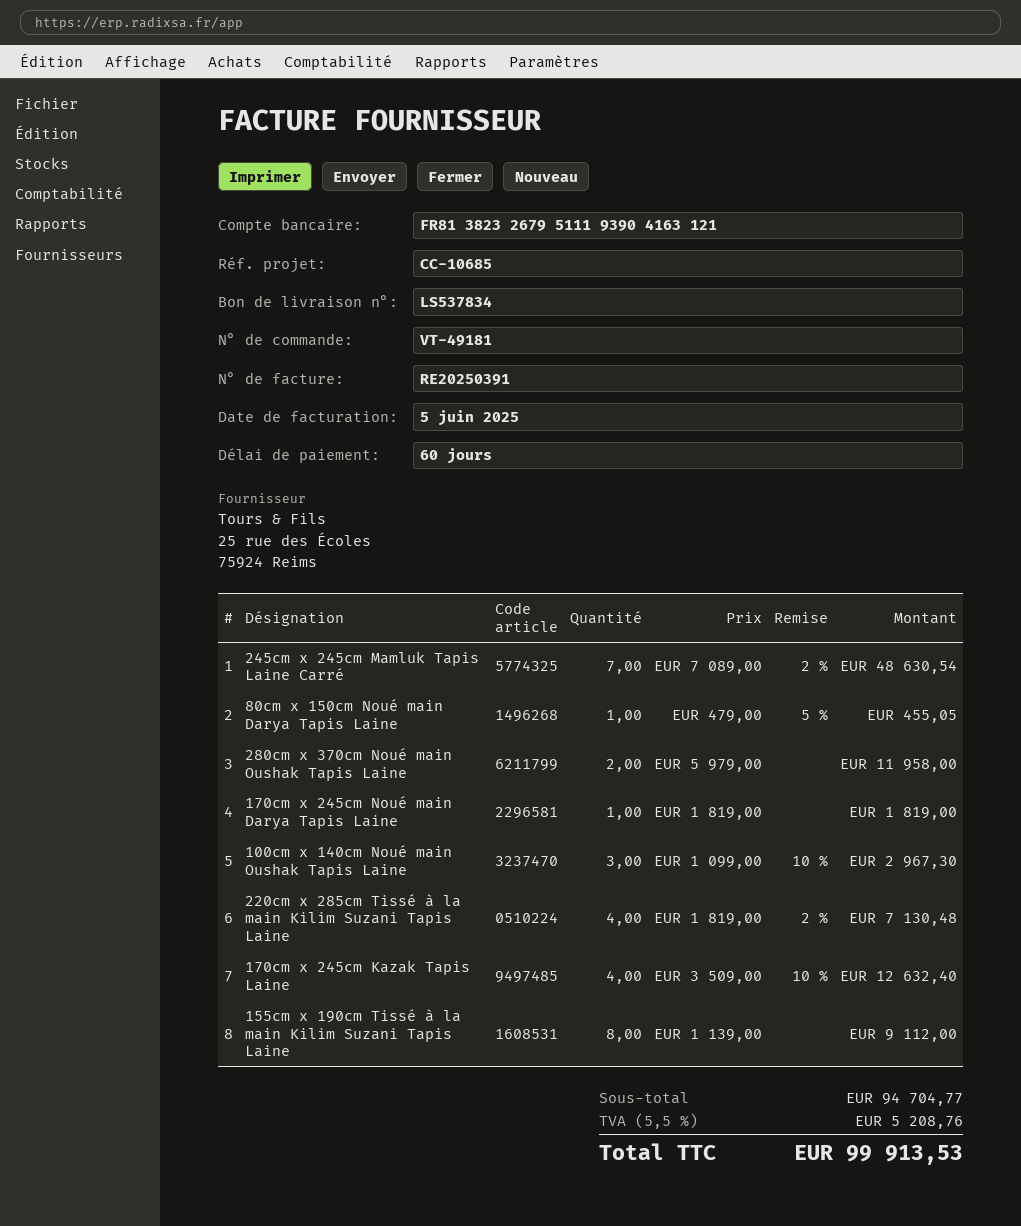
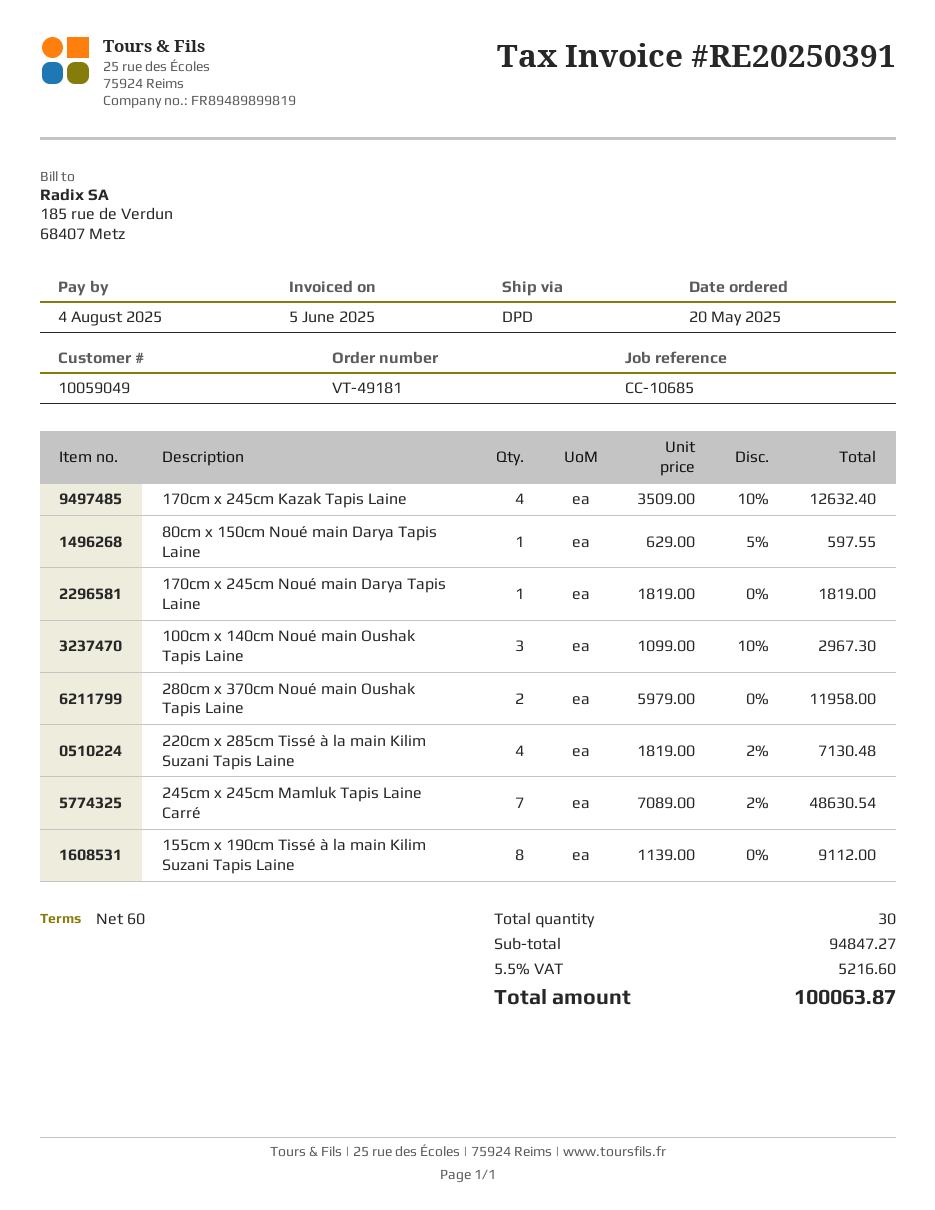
80cm x 150cm Noué main Darya Tapis Laine: 1 x 479.00 - 5% = 455.05 -> 1 x 629.00 - 5% = 597.55
subtotal: 94704.77 -> 94847.27
tax: 5.5% = 5208.76 -> 5.5% = 5216.60
total: 99913.53 -> 100063.87

